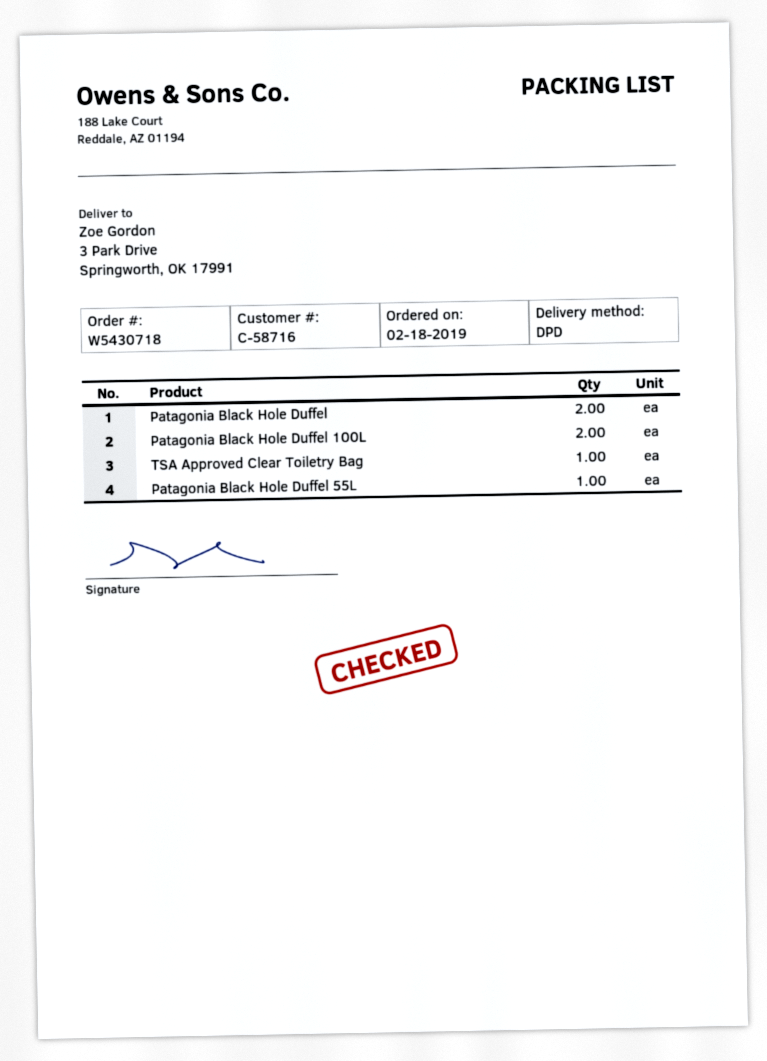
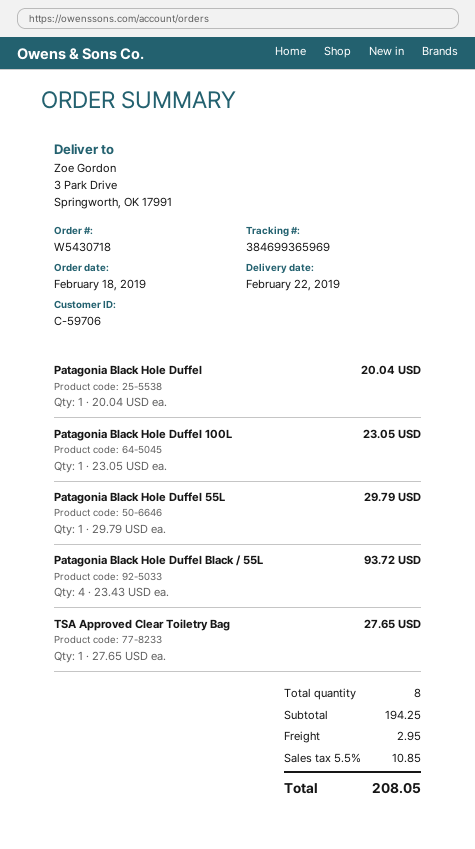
customer number: C-58716 -> C-59706
Patagonia Black Hole Duffel: 2 -> 1
Patagonia Black Hole Duffel 100L: 2 -> 1
Patagonia Black Hole Duffel Black / 55L: none -> 4

